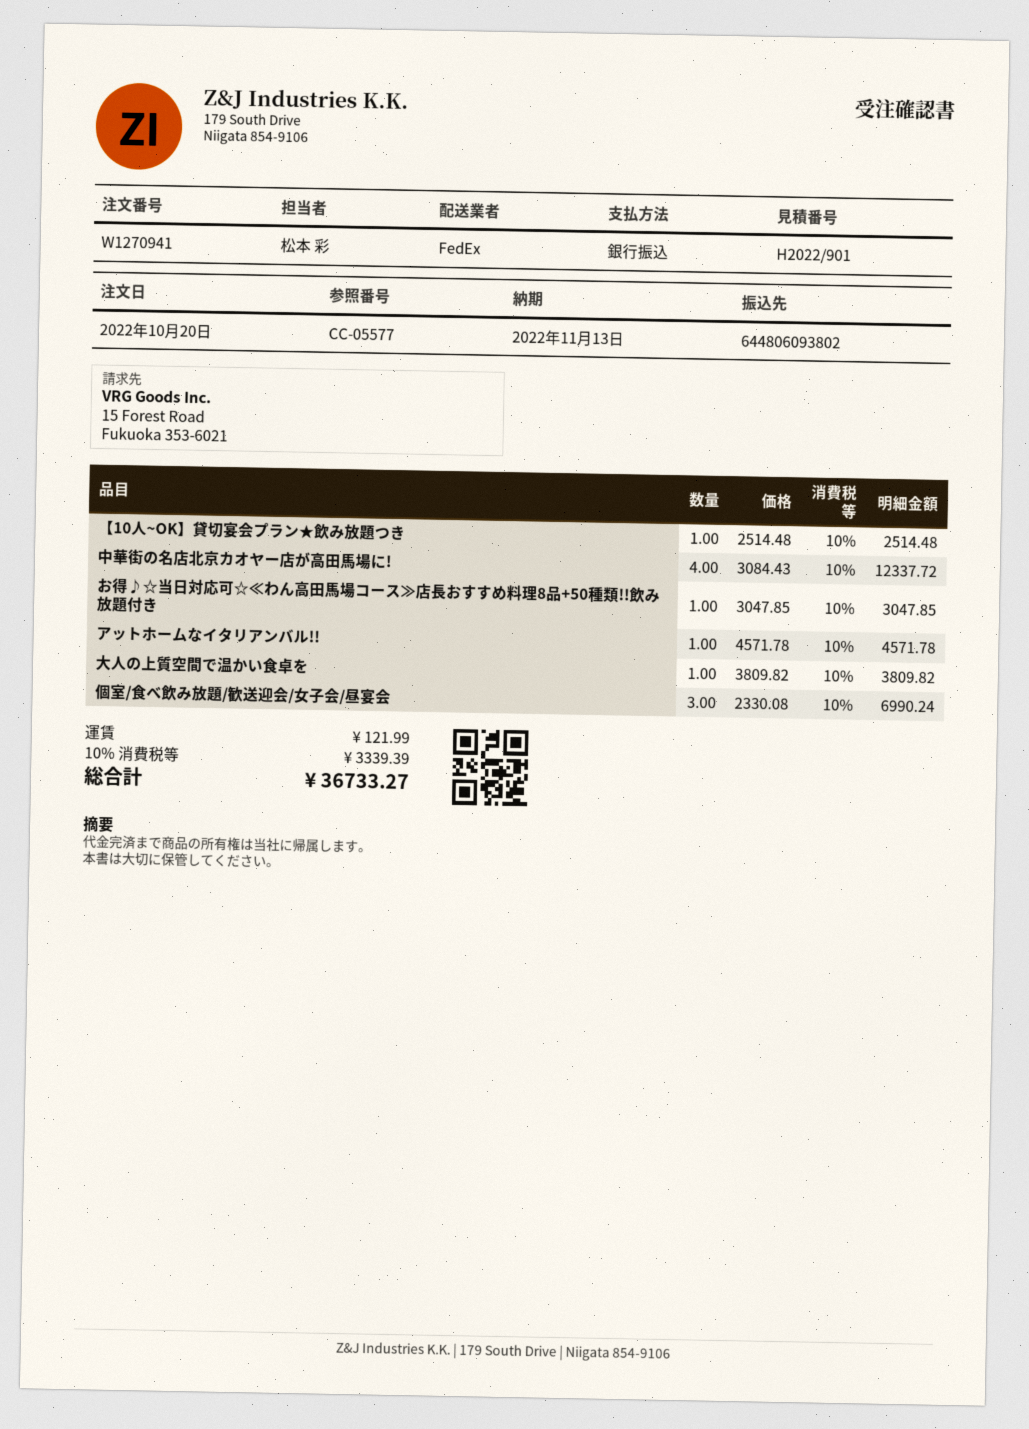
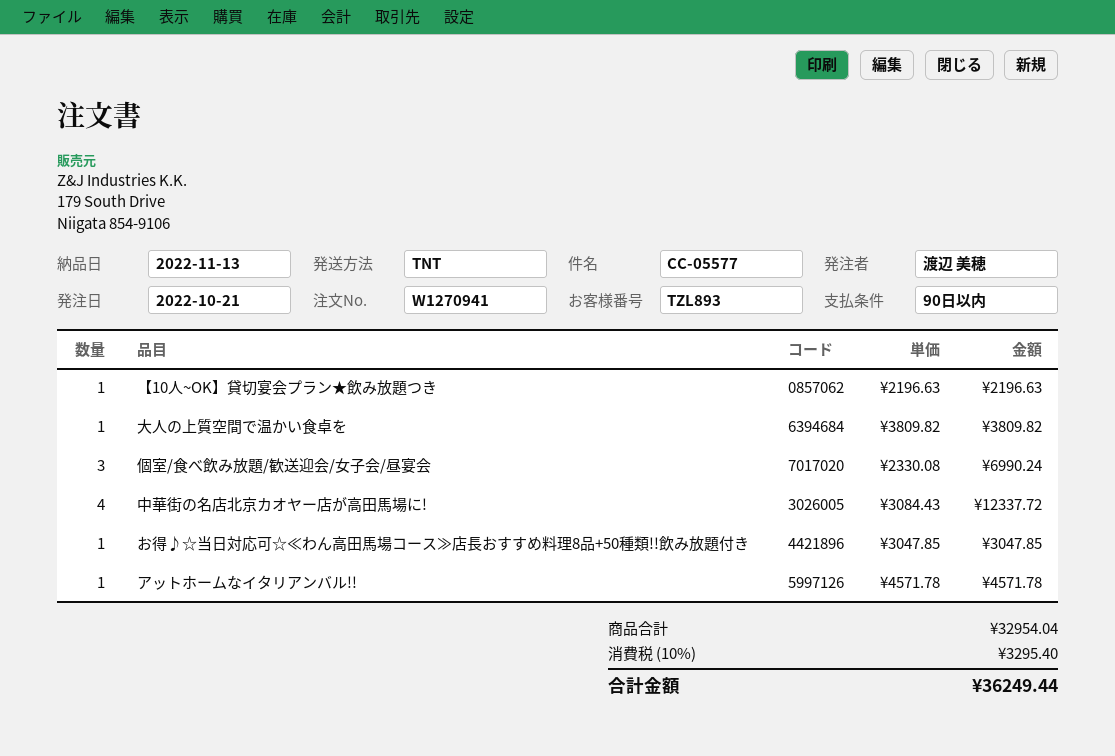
order date: 2022-10-20 -> 2022-10-21
shipping method: FedEx -> TNT
【10人~OK】貸切宴会プラン★飲み放題つき: 1 x 2514.48 = 2514.48 -> 1 x 2196.63 = 2196.63
shipping: 121.99 -> none
tax: 10% = 3339.39 -> 10% = 3295.40
total: 36733.27 -> 36249.44

